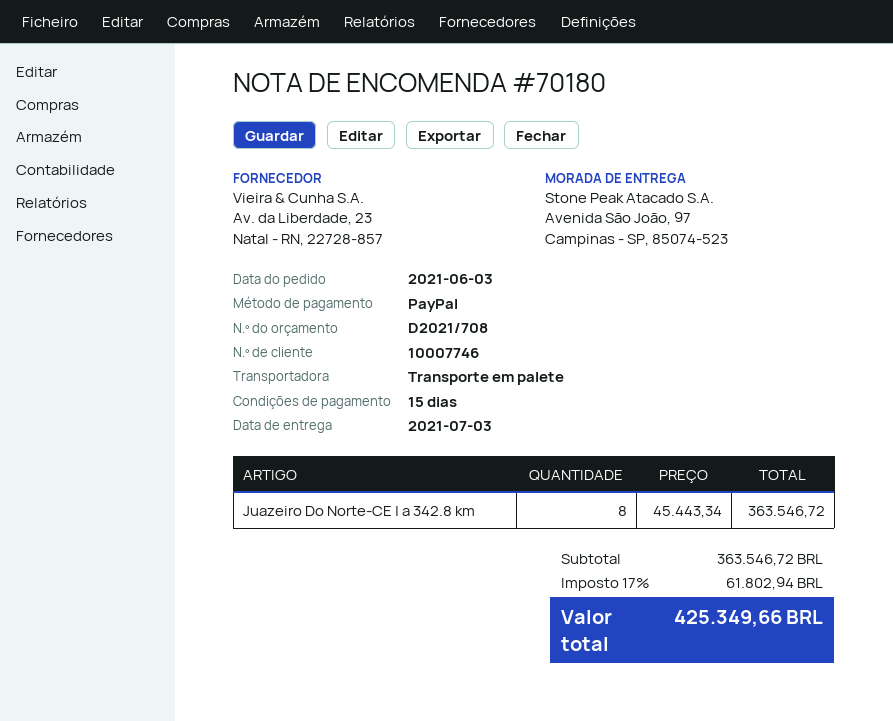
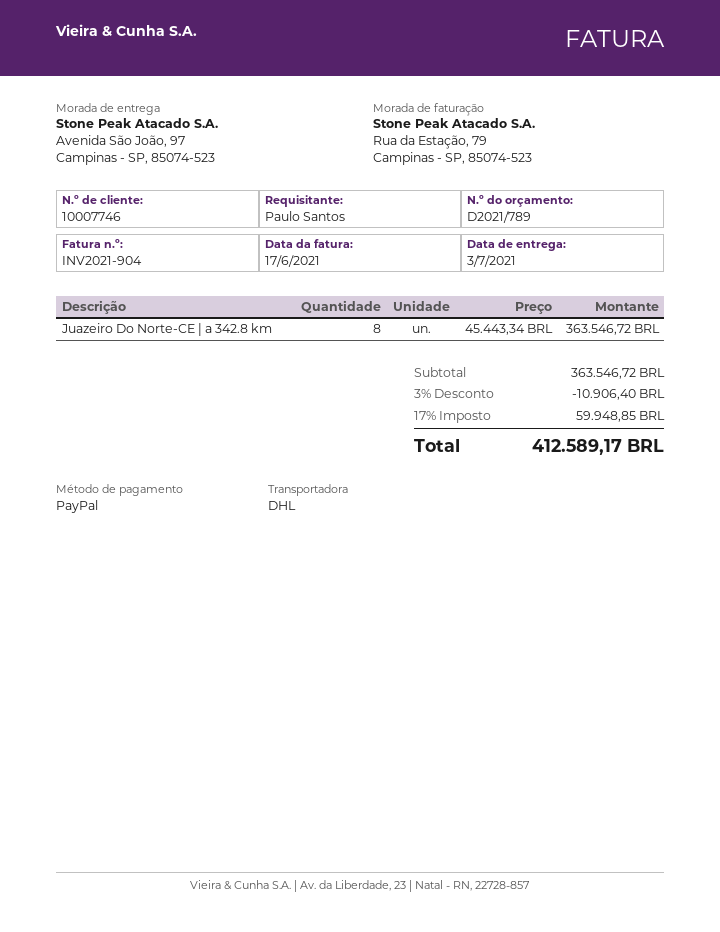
quote number: D2021/708 -> D2021/789
shipping method: pallet freight -> DHL
discount: none -> 3% = 10906.40
tax: 17% = 61802.94 -> 17% = 59948.85
total: 425349.66 -> 412589.17

